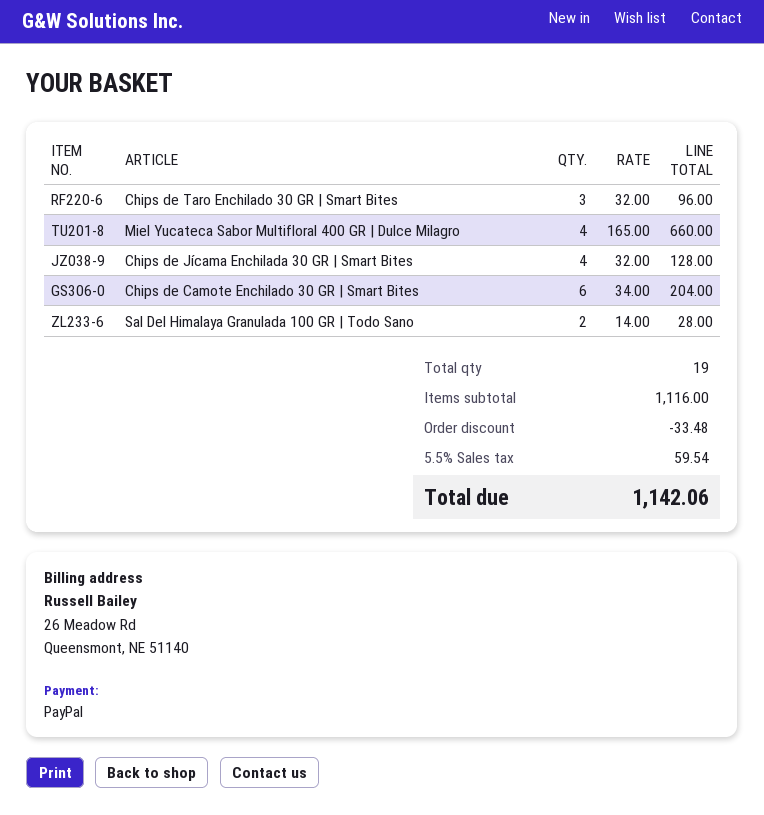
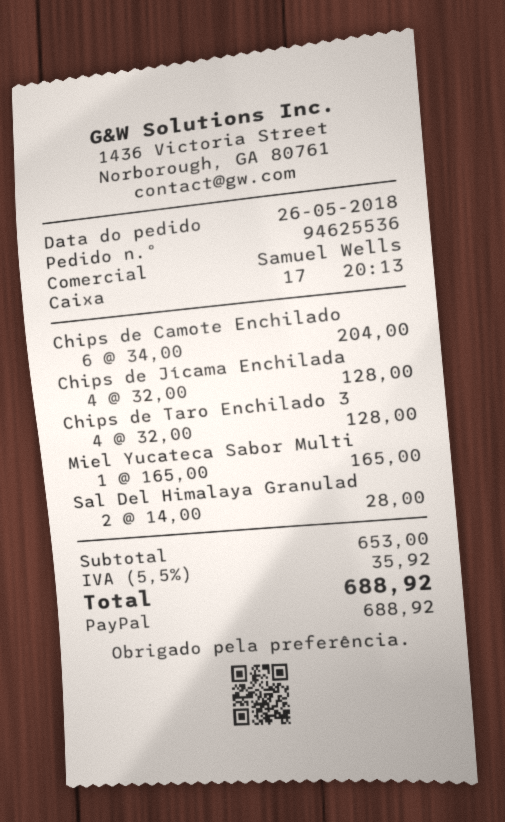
Chips de Taro Enchilado 30 GR | Smart Bites: 3 x 32.00 = 96.00 -> 4 x 32.00 = 128.00
Miel Yucateca Sabor Multifloral 400 GR | Dulce Milagro: 4 x 165.00 = 660.00 -> 1 x 165.00 = 165.00
subtotal: 1116.00 -> 653.00
discount: 33.48 -> none
tax: 5.5% = 59.54 -> 5.5% = 35.92
total: 1142.06 -> 688.92

